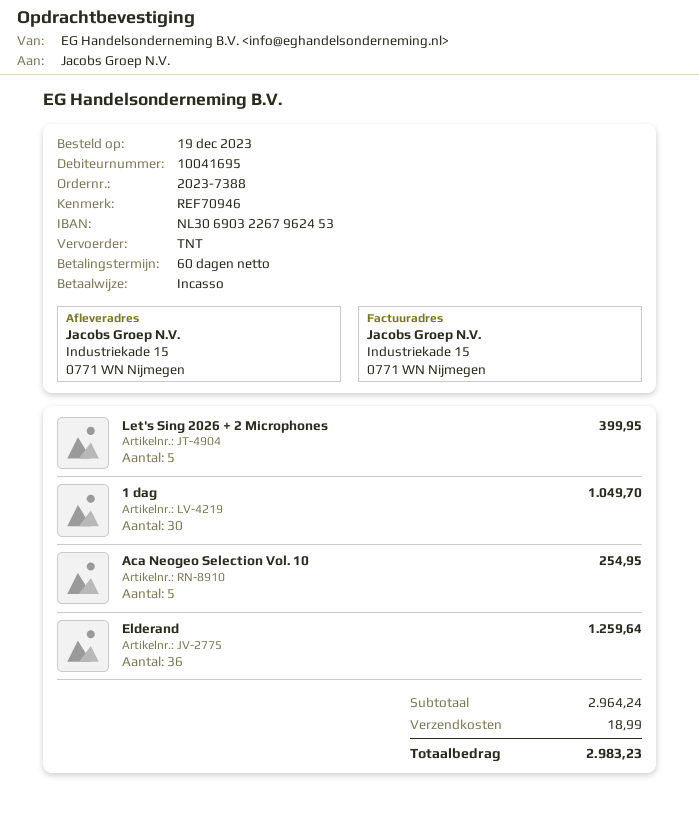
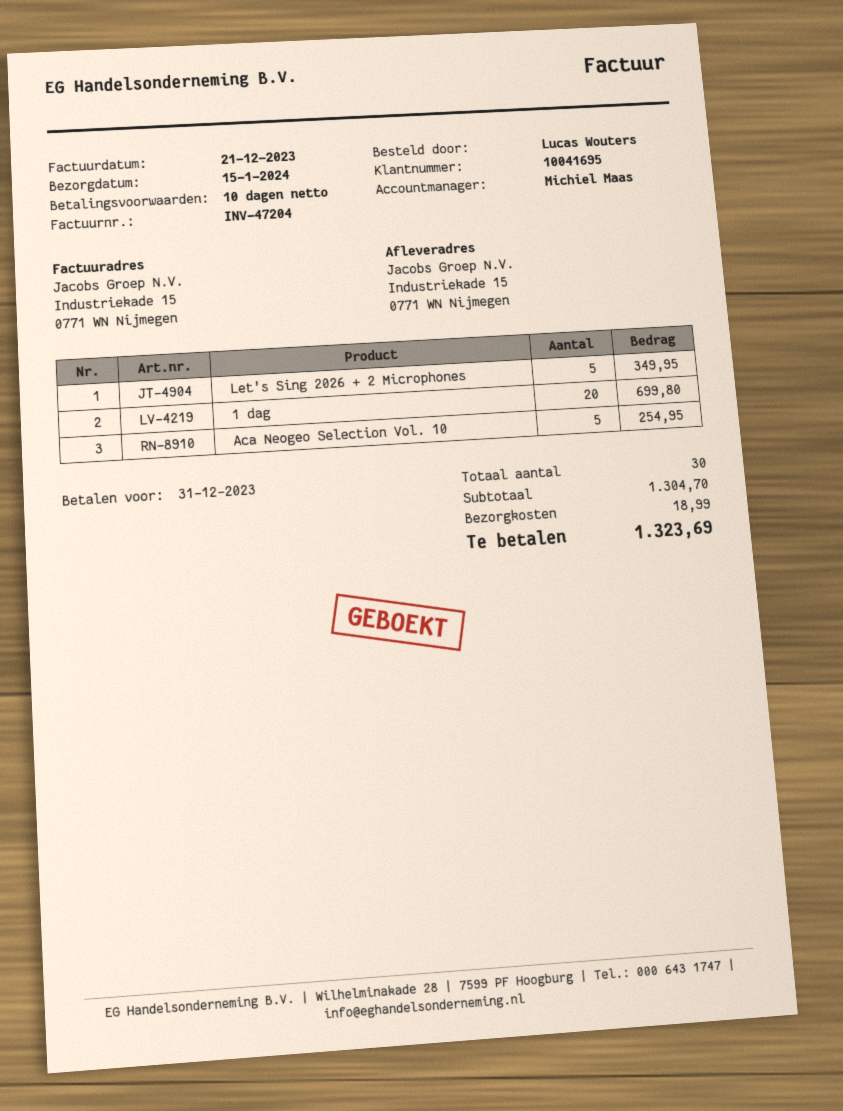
payment terms: 60 days -> 10 days
Let's Sing 2026 + 2 Microphones: 5 for 399.95 -> 5 for 349.95
1 dag: 30 for 1049.70 -> 20 for 699.80
Elderand: 36 for 1259.64 -> none
subtotal: 2964.24 -> 1304.70
total: 2983.23 -> 1323.69

